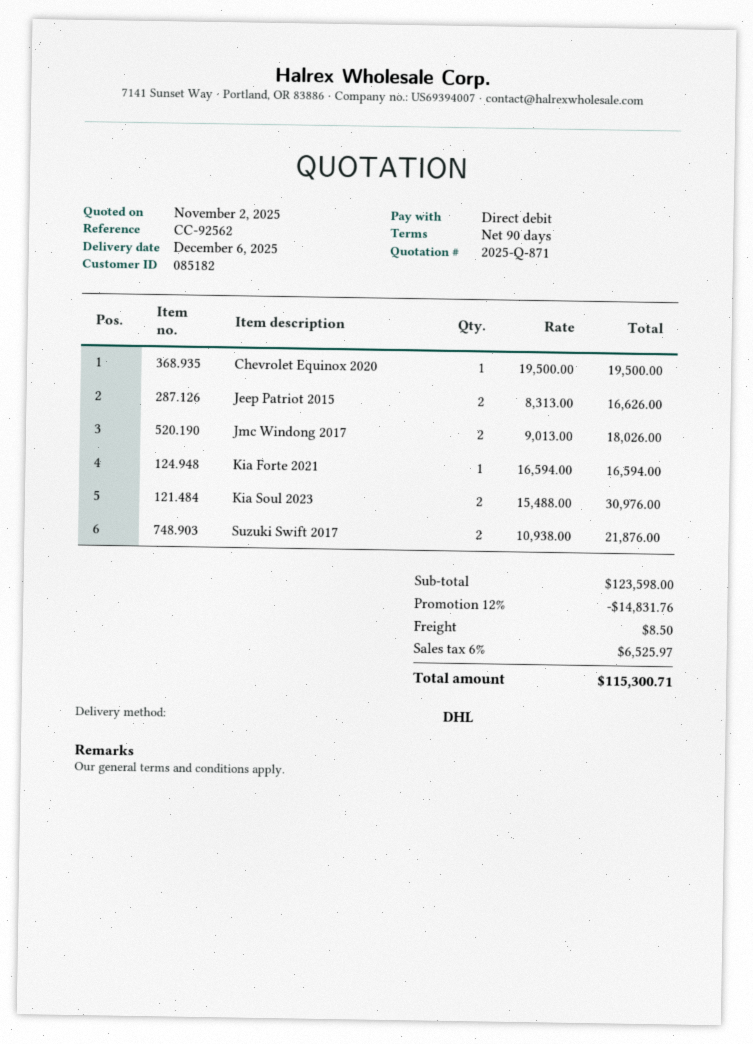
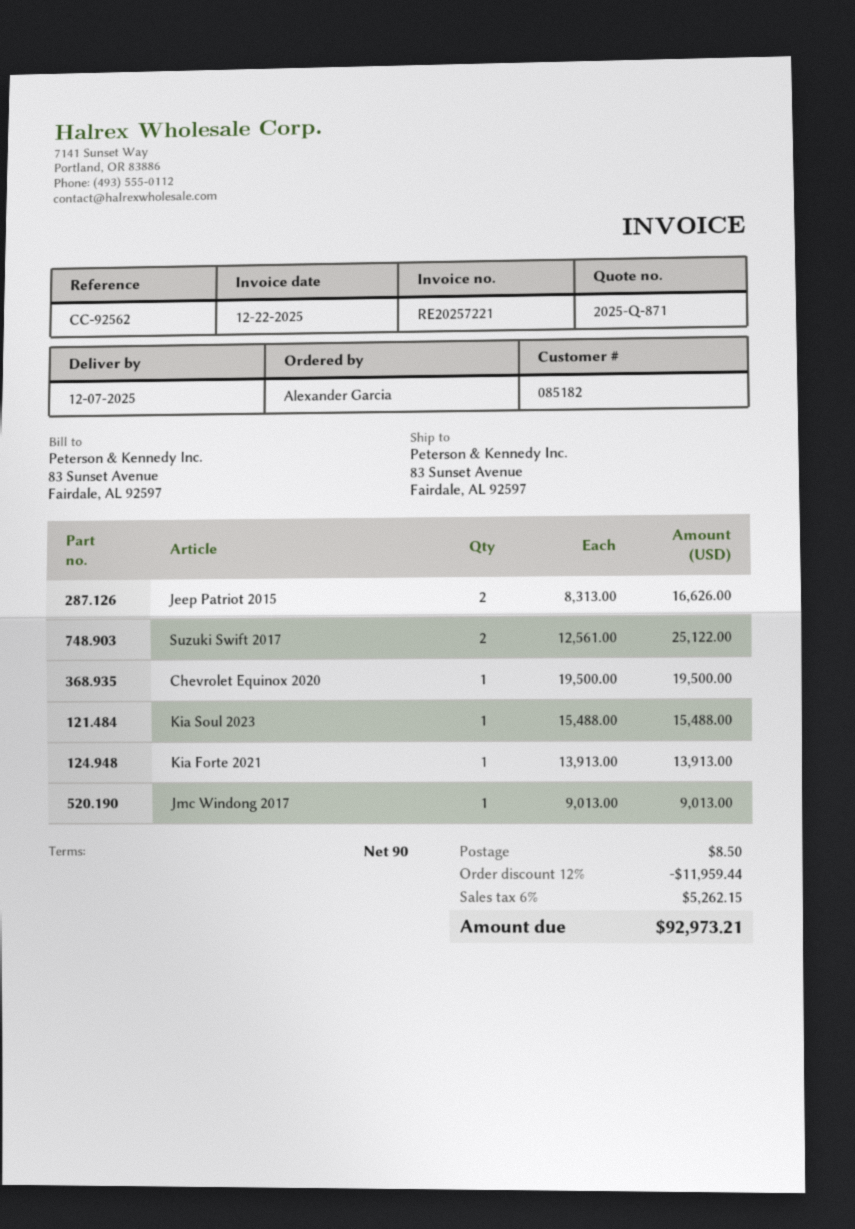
delivery date: 2025-12-06 -> 2025-12-07
Jmc Windong 2017: 2 x 9013.00 = 18026.00 -> 1 x 9013.00 = 9013.00
Kia Forte 2021: 1 x 16594.00 = 16594.00 -> 1 x 13913.00 = 13913.00
Kia Soul 2023: 2 x 15488.00 = 30976.00 -> 1 x 15488.00 = 15488.00
Suzuki Swift 2017: 2 x 10938.00 = 21876.00 -> 2 x 12561.00 = 25122.00
discount: 12% = 14831.76 -> 12% = 11959.44
tax: 6% = 6525.97 -> 6% = 5262.15
total: 115300.71 -> 92973.21

